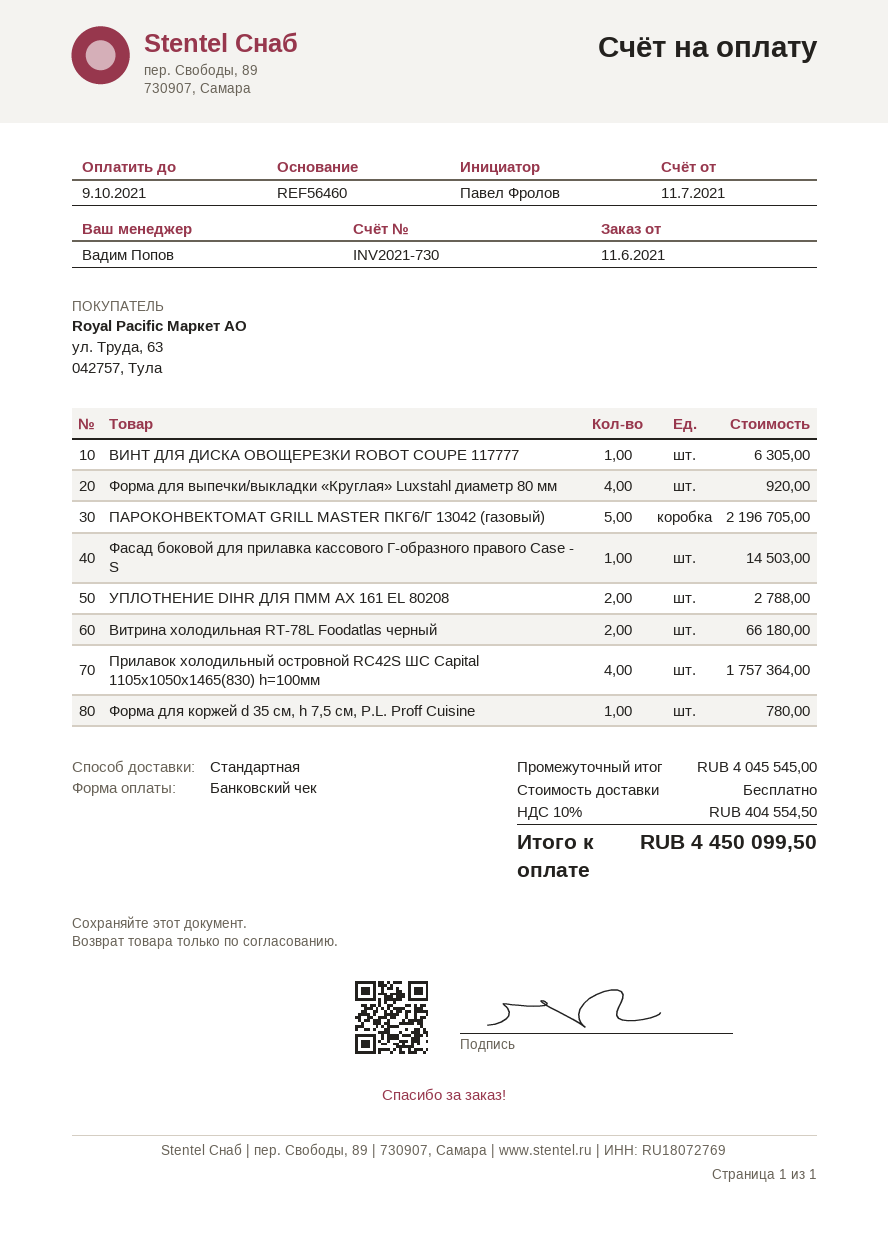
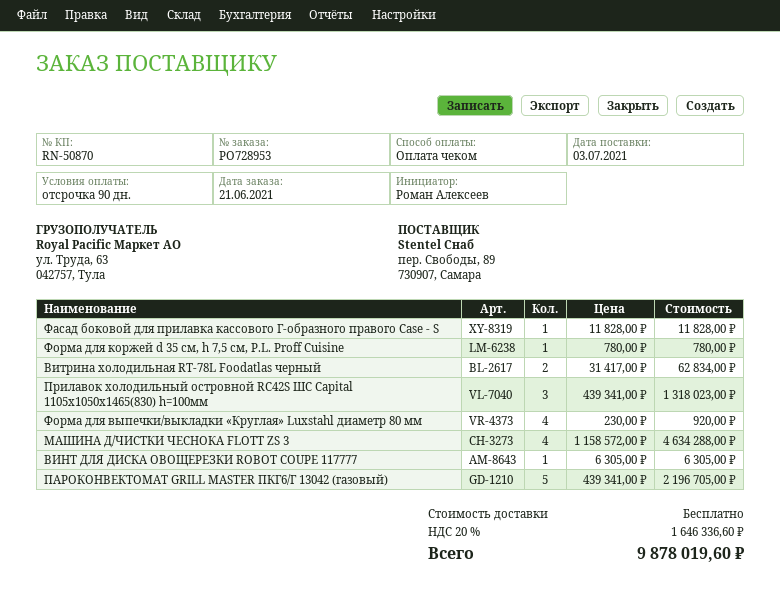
order date: 2021-06-11 -> 2021-06-21
ordered by: Павел Фролов -> Роман Алексеев
Фасад боковой для прилавка кассового Г-образного правого Case - S: 1 for 14503.00 -> 1 for 11828.00
УПЛОТНЕНИЕ DIHR ДЛЯ ПММ AX 161 EL 80208: 2 for 2788.00 -> none
Витрина холодильная RT-78L Foodatlas черный: 2 for 66180.00 -> 2 for 62834.00
Прилавок холодильный островной RC42S ШС Capital 1105x1050x1465(830) h=100мм: 4 for 1757364.00 -> 3 for 1318023.00
МАШИНА Д/ЧИСТКИ ЧЕСНОКА FLOTT ZS 3: none -> 4 for 4634288.00
tax: 10% = 404554.50 -> 20% = 1646336.60
total: 4450099.50 -> 9878019.60

